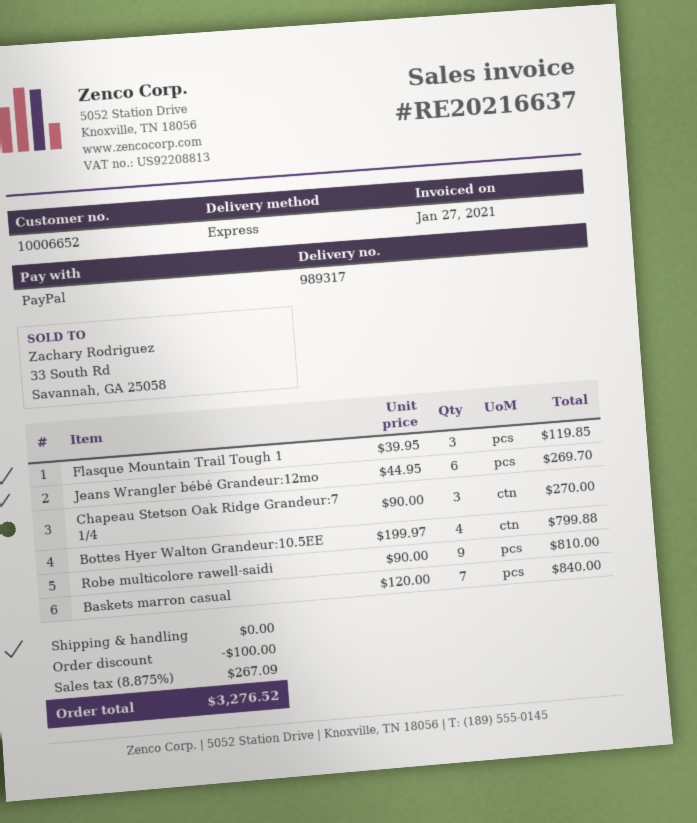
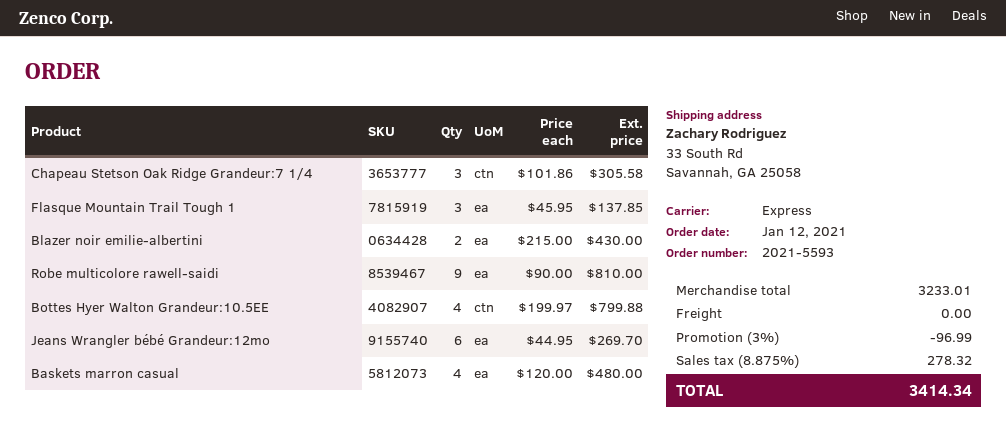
Flasque Mountain Trail Tough 1: 3 x 39.95 = 119.85 -> 3 x 45.95 = 137.85
Chapeau Stetson Oak Ridge Grandeur:7 1/4: 3 x 90.00 = 270.00 -> 3 x 101.86 = 305.58
Baskets marron casual: 7 x 120.00 = 840.00 -> 4 x 120.00 = 480.00
Blazer noir emilie-albertini: none -> 2 x 215.00 = 430.00
discount: 100.00 -> 96.99
tax: 8.875% = 267.09 -> 8.875% = 278.32
total: 3276.52 -> 3414.34

